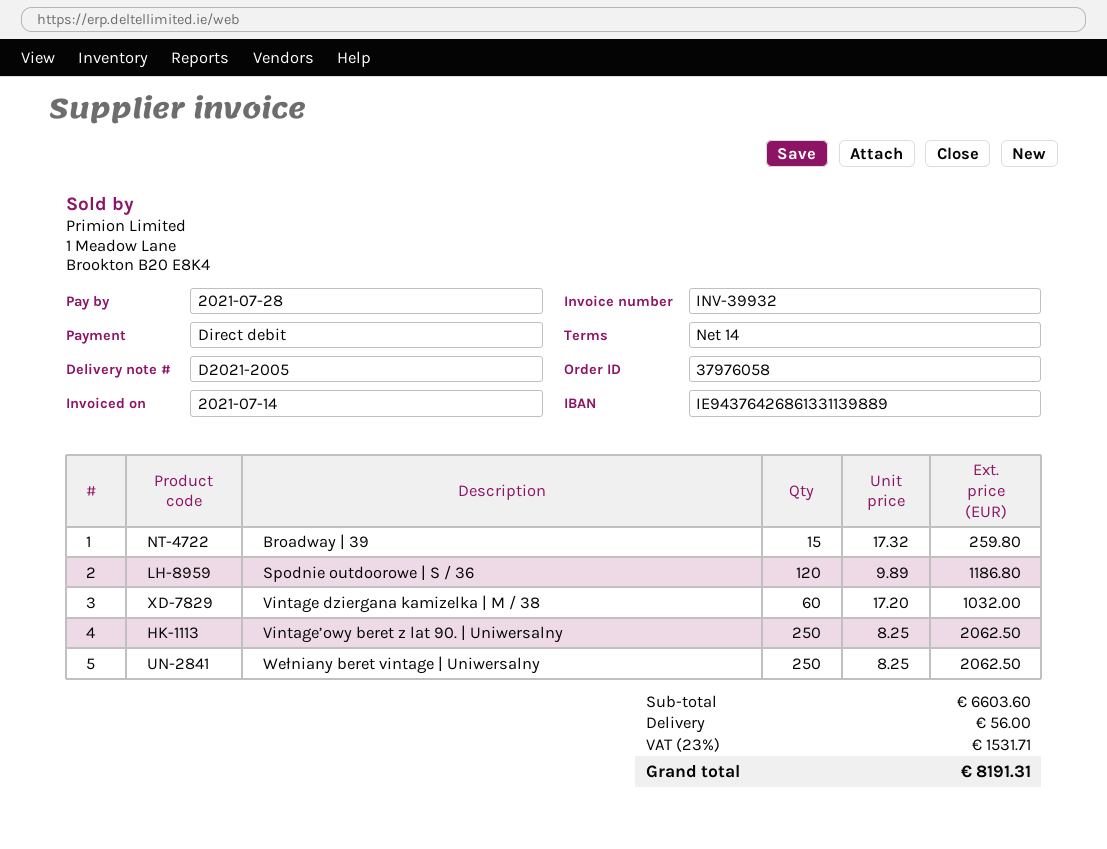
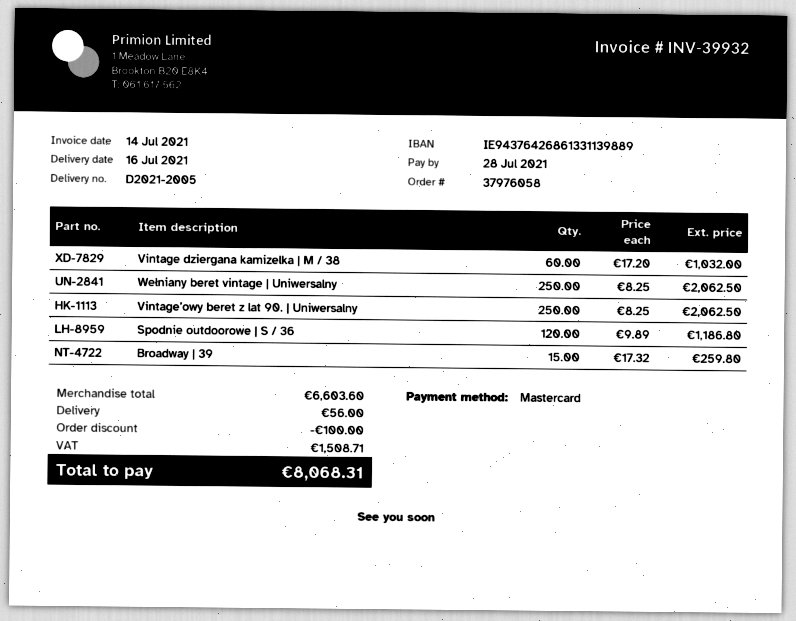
payment method: direct debit -> Mastercard
discount: none -> 100.00
tax: 1531.71 -> 1508.71
total: 8191.31 -> 8068.31

